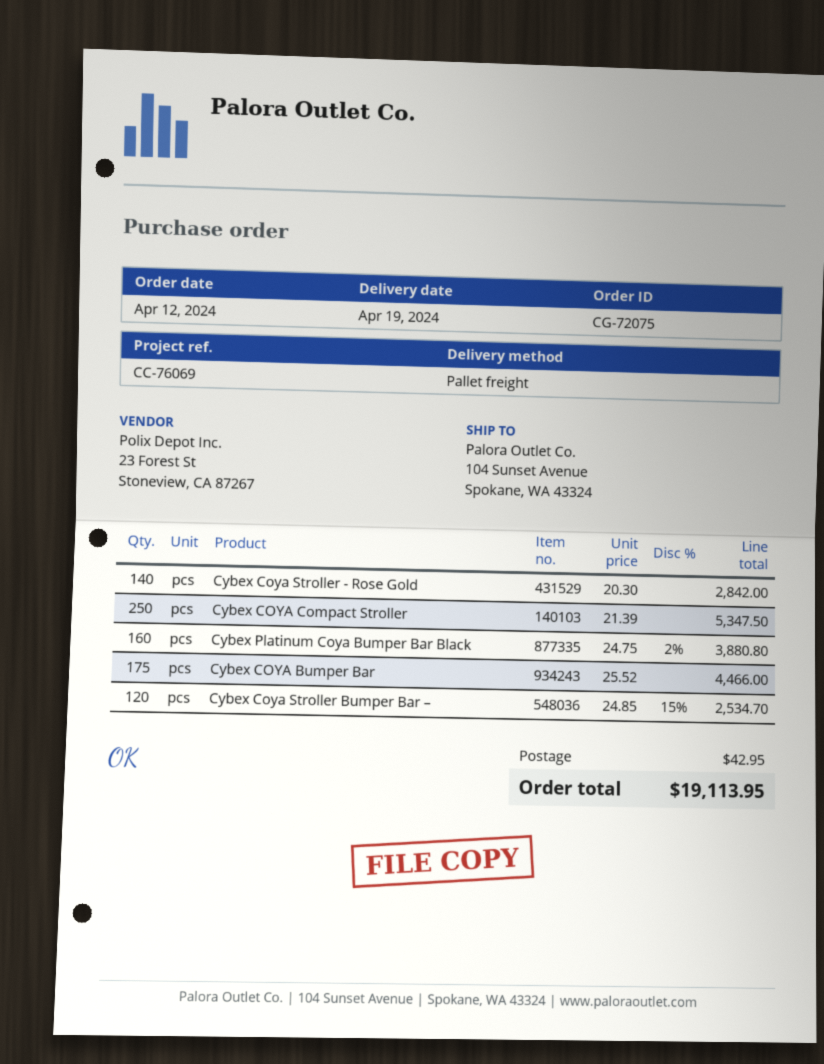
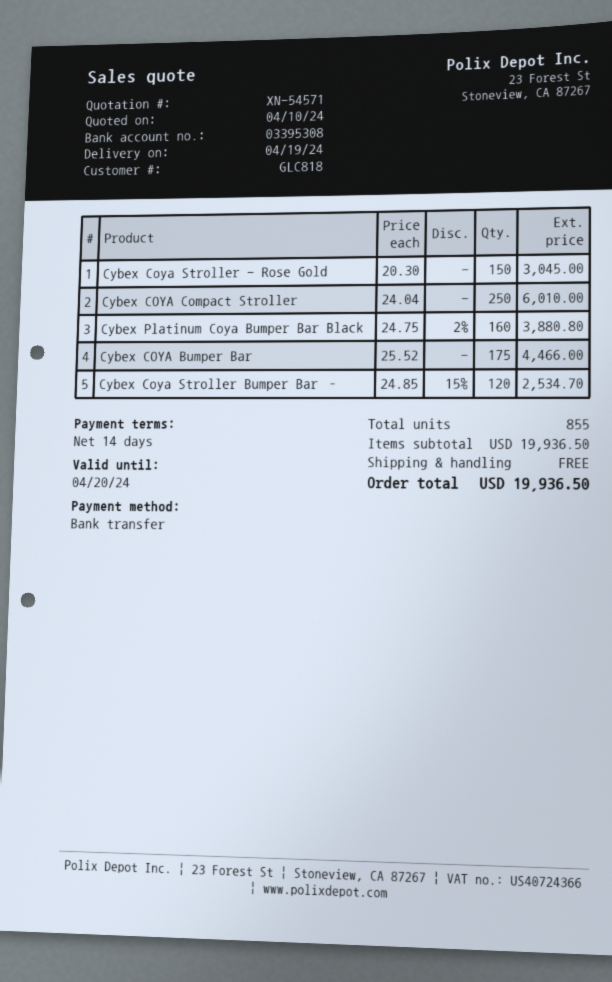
Cybex Coya Stroller - Rose Gold: 140 x 20.30 = 2842.00 -> 150 x 20.30 = 3045.00
Cybex COYA Compact Stroller: 250 x 21.39 = 5347.50 -> 250 x 24.04 = 6010.00
shipping: 42.95 -> 0.00
total: 19113.95 -> 19936.50

